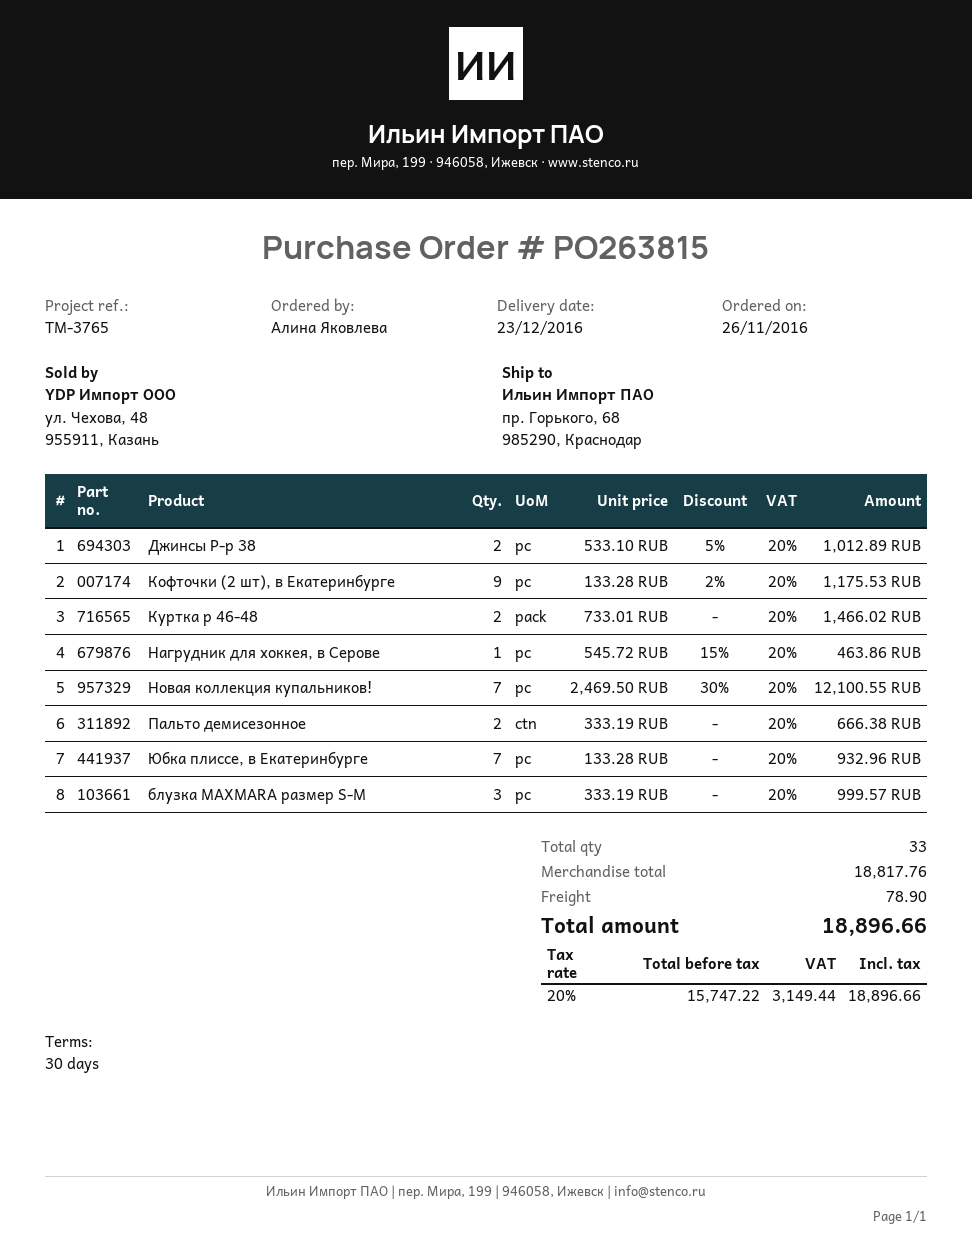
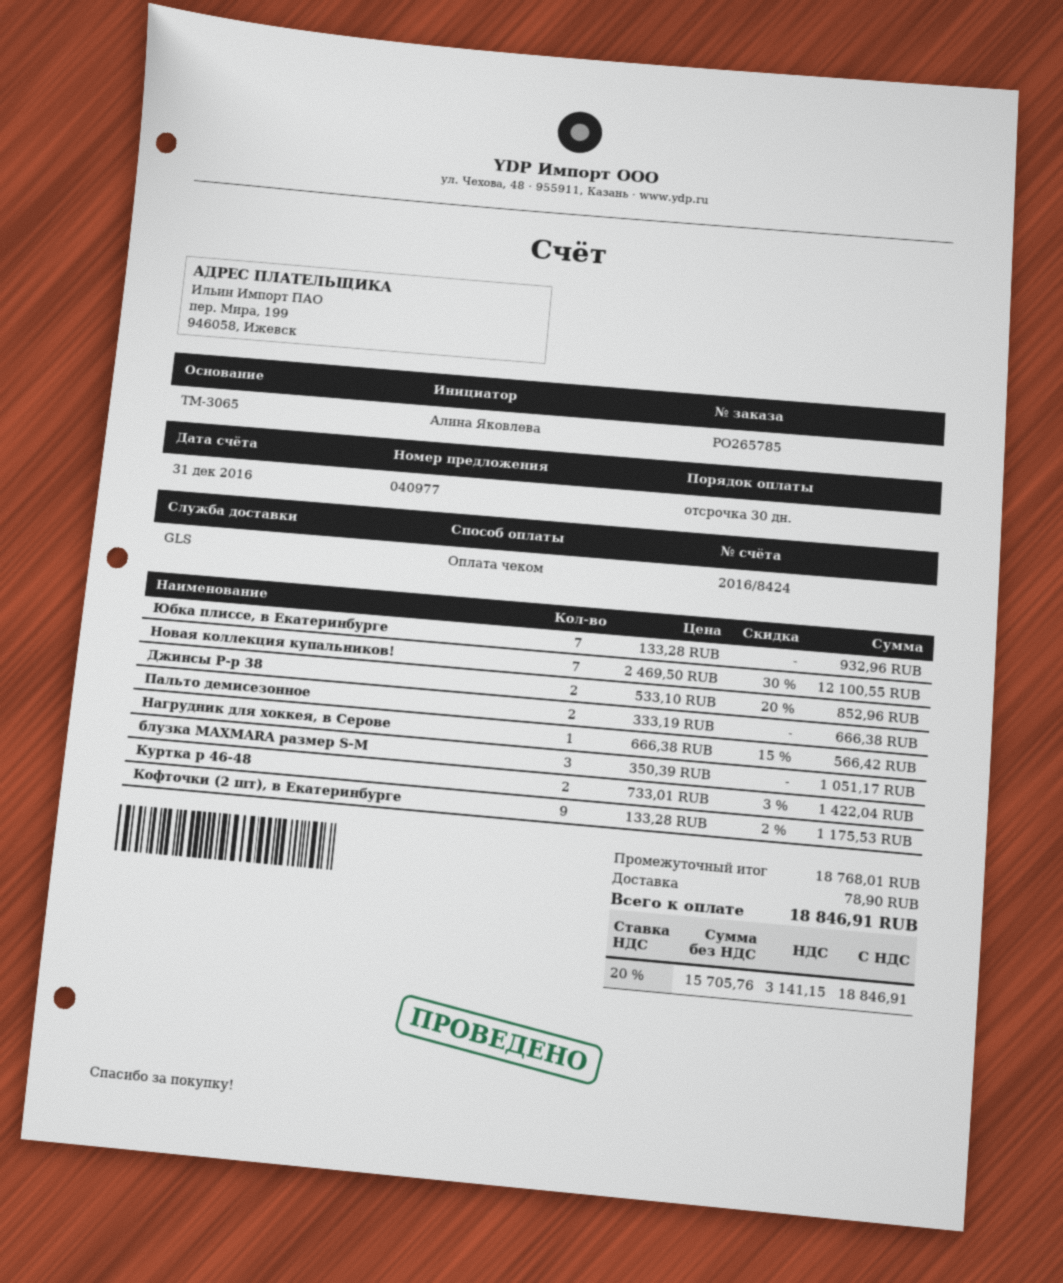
order number: PO263815 -> PO265785
reference: TM-3765 -> TM-3065
Джинсы Р-р 38: 2 x 533.10 - 5% = 1012.89 -> 2 x 533.10 - 20% = 852.96
Куртка р 46-48: 2 x 733.01 = 1466.02 -> 2 x 733.01 - 3% = 1422.04
Нагрудник для хоккея, в Серове: 1 x 545.72 - 15% = 463.86 -> 1 x 666.38 - 15% = 566.42
блузка MAXMARA размер S-M: 3 x 333.19 = 999.57 -> 3 x 350.39 = 1051.17
subtotal: 18817.76 -> 18768.01
net: 15747.22 -> 15705.76
tax: 20% = 3149.44 -> 20% = 3141.15
total: 18896.66 -> 18846.91

